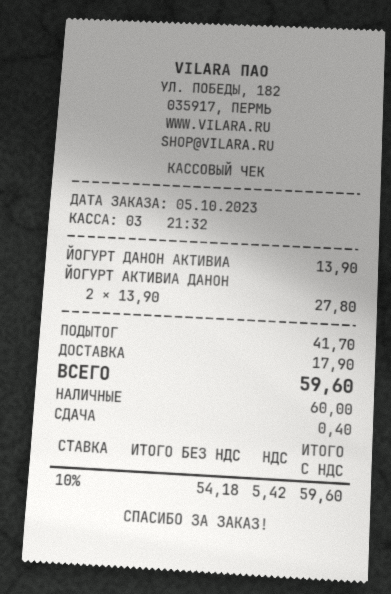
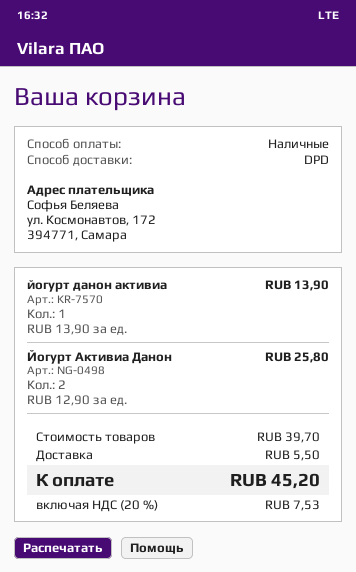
ЙОГУРТ АКТИВИА ДАНОН: 2 x 13.90 = 27.80 -> 2 x 12.90 = 25.80
subtotal: 41.70 -> 39.70
shipping: 17.90 -> 5.50
tax: 10% = 5.42 -> 20% = 7.53
total: 59.60 -> 45.20

